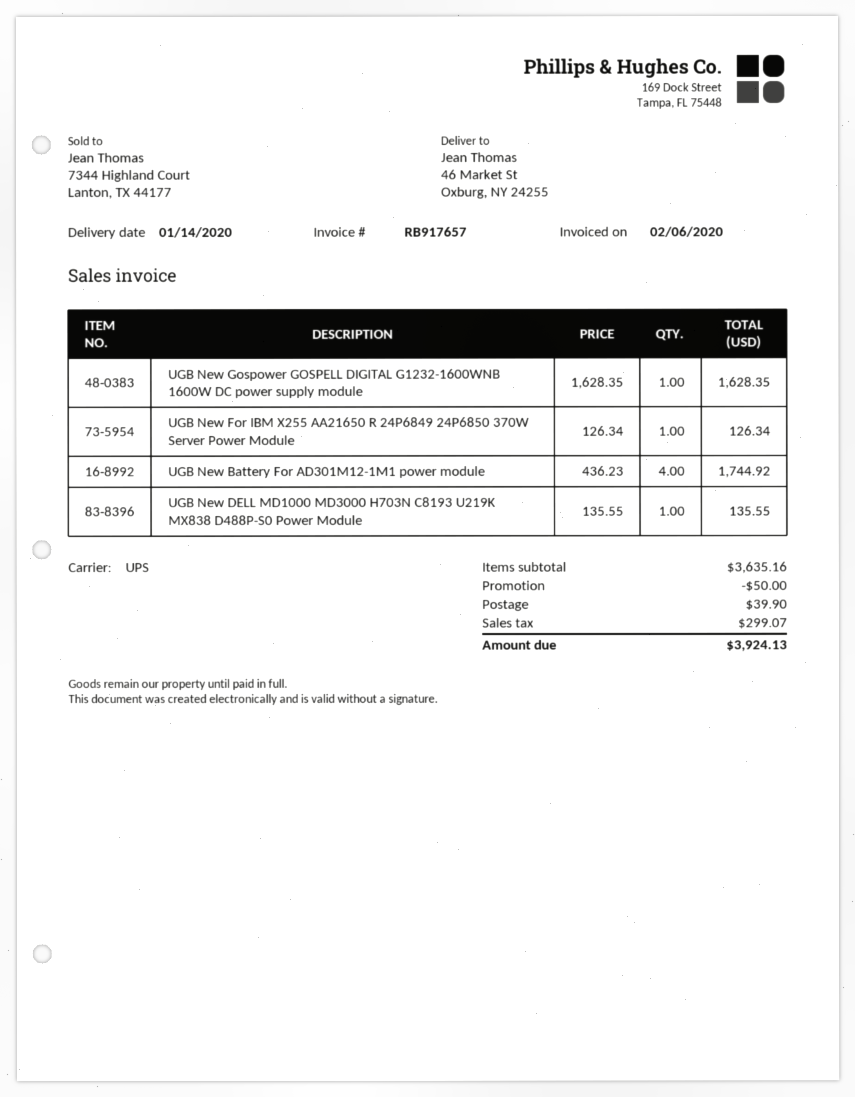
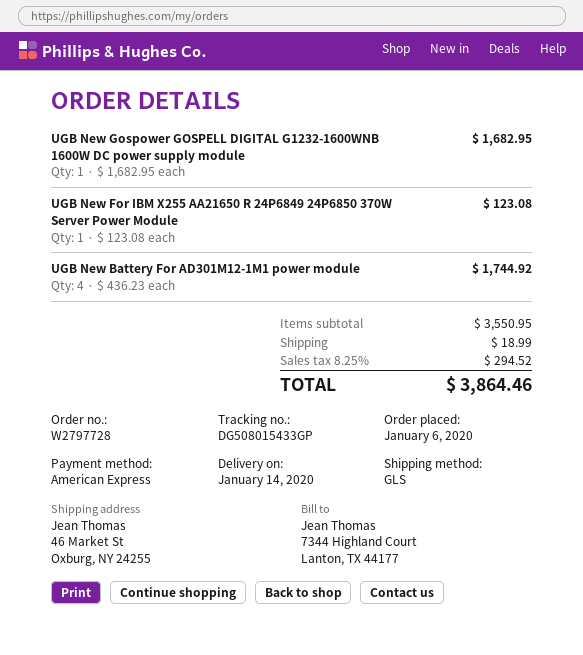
shipping method: UPS -> GLS
UGB New Gospower GOSPELL DIGITAL G1232-1600WNB 1600W DC power supply module: 1 x 1628.35 = 1628.35 -> 1 x 1682.95 = 1682.95
UGB New For IBM X255 AA21650 R 24P6849 24P6850 370W Server Power Module: 1 x 126.34 = 126.34 -> 1 x 123.08 = 123.08
UGB New DELL MD1000 MD3000 H703N C8193 U219K MX838 D488P-S0 Power Module: 1 x 135.55 = 135.55 -> none
subtotal: 3635.16 -> 3550.95
discount: 50.00 -> none
shipping: 39.90 -> 18.99
tax: 299.07 -> 294.52
total: 3924.13 -> 3864.46

